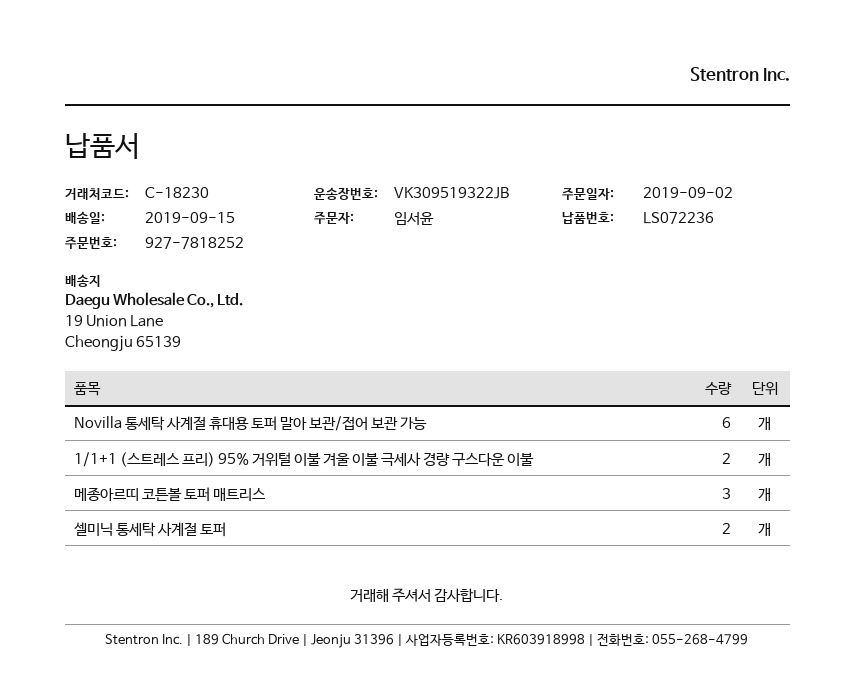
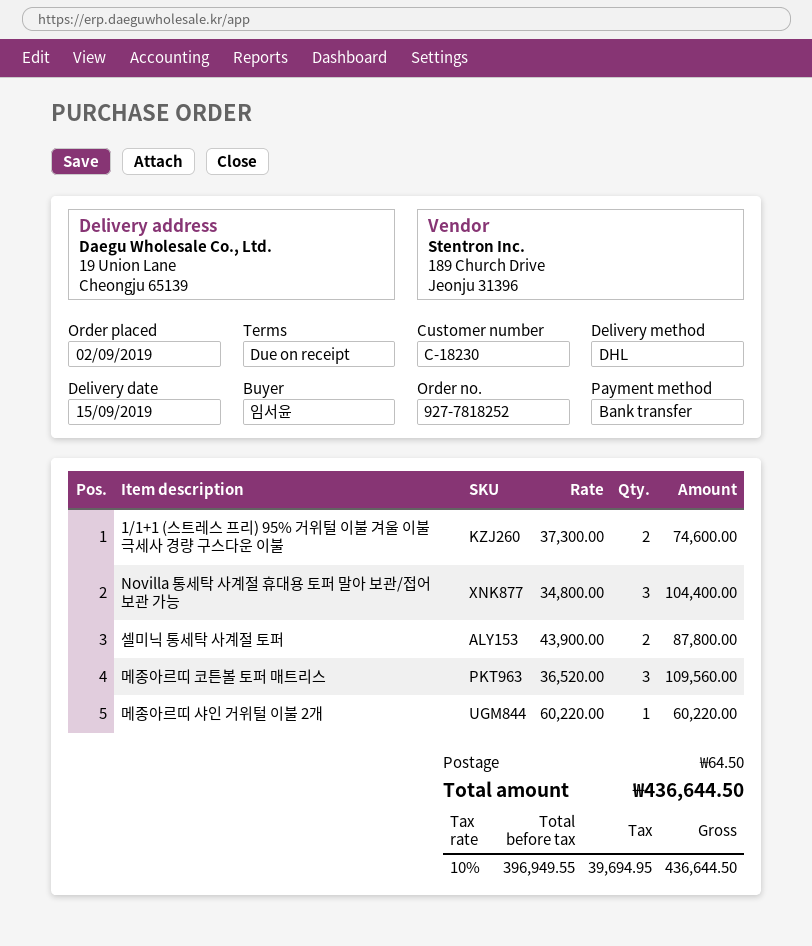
Novilla 통세탁 사계절 휴대용 토퍼 말아 보관/접어 보관 가능: 6 -> 3
메종아르띠 샤인 거위털 이불 2개: none -> 1

